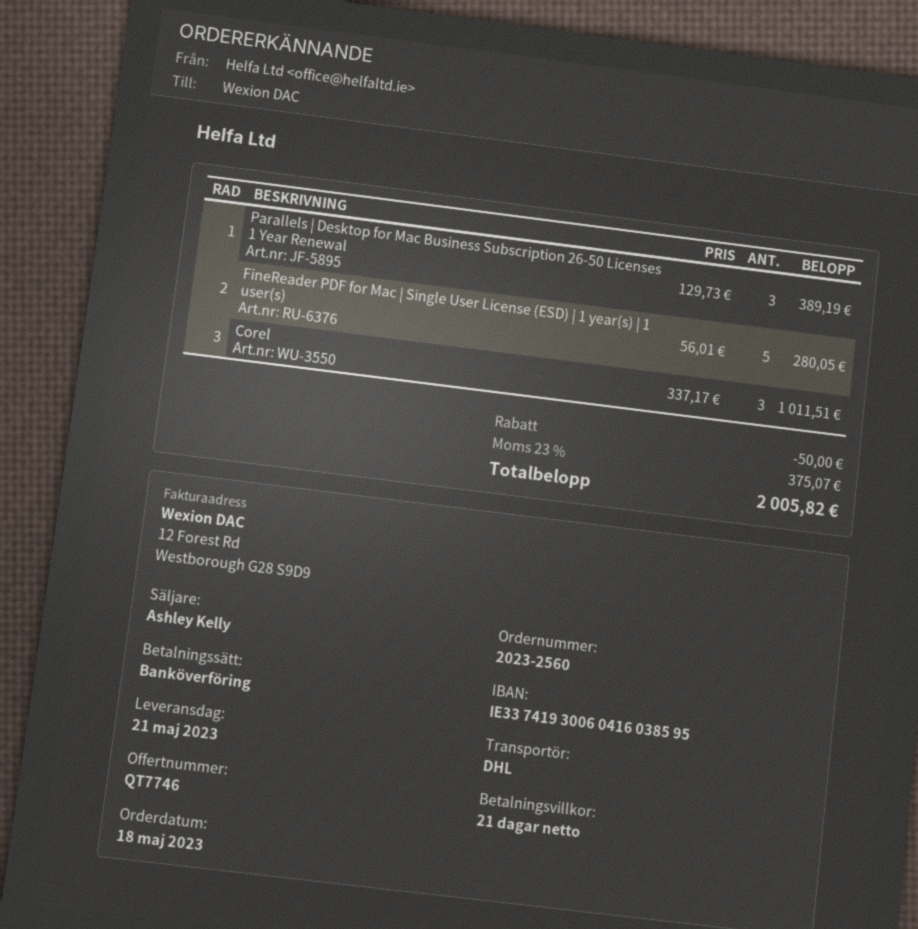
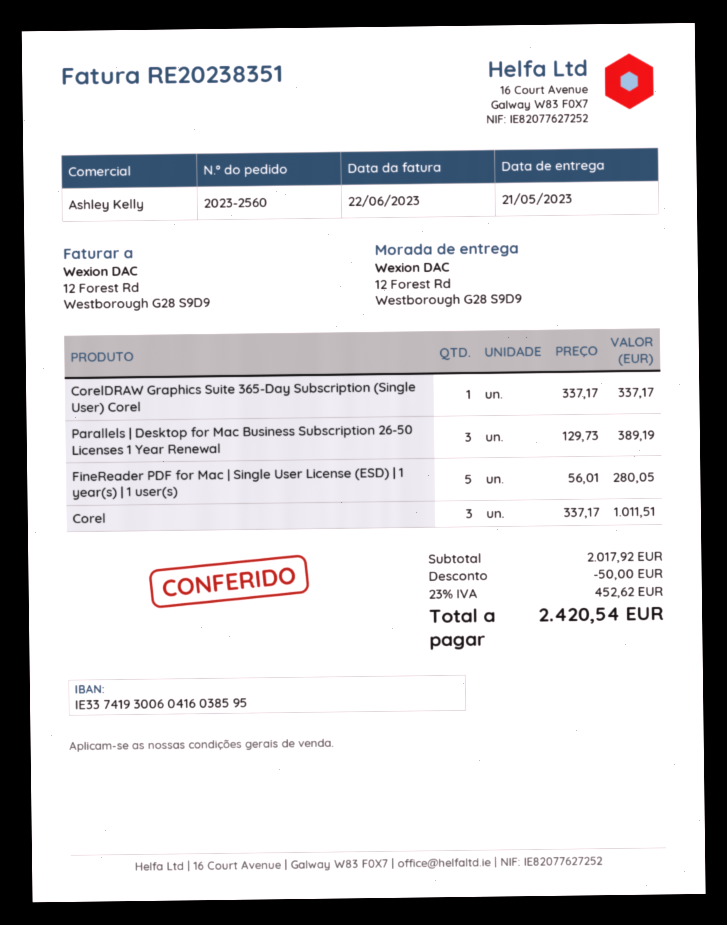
CorelDRAW Graphics Suite 365-Day Subscription (Single User) Corel: none -> 1 x 337.17 = 337.17
tax: 23% = 375.07 -> 23% = 452.62
total: 2005.82 -> 2420.54

